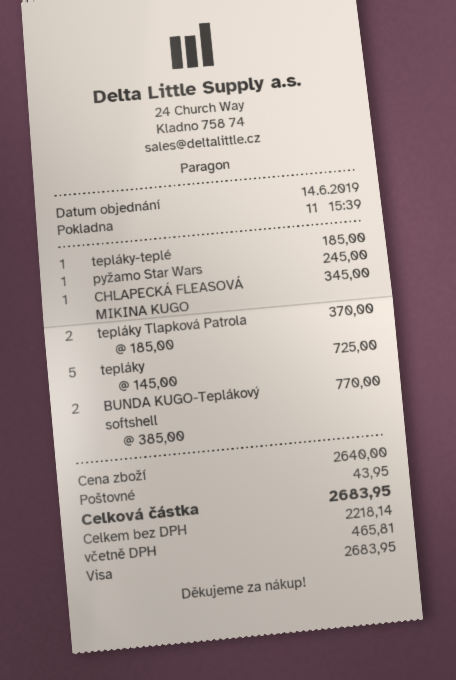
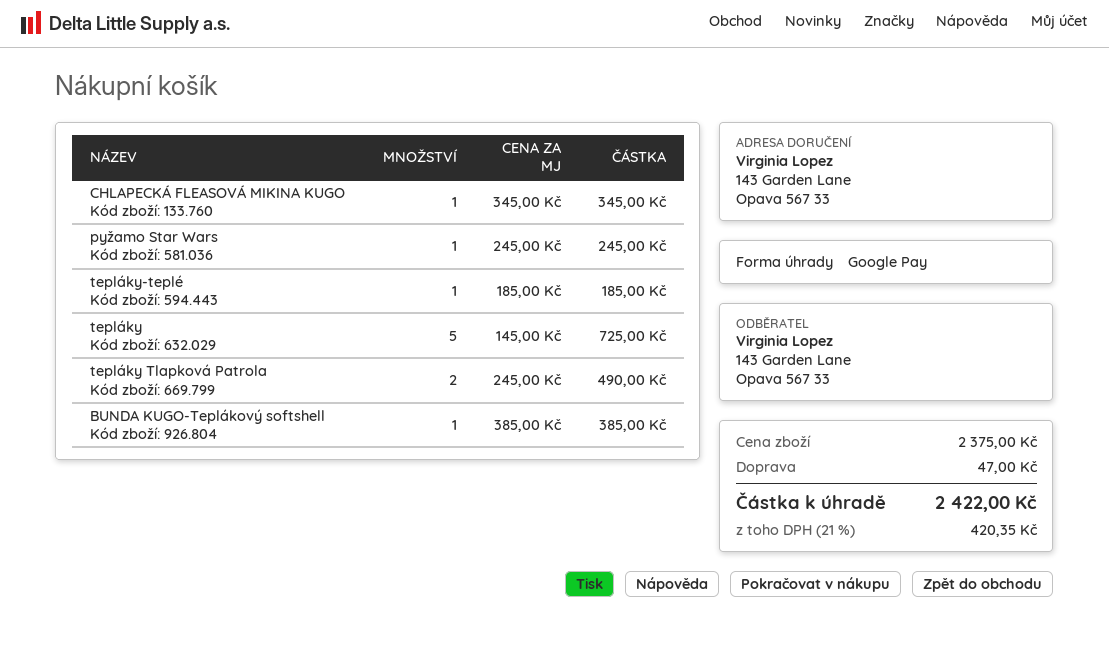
payment method: Visa -> Google Pay
tepláky Tlapková Patrola: 2 x 185.00 = 370.00 -> 2 x 245.00 = 490.00
BUNDA KUGO-Teplákový softshell: 2 x 385.00 = 770.00 -> 1 x 385.00 = 385.00
subtotal: 2640.00 -> 2375.00
shipping: 43.95 -> 47.00
tax: 465.81 -> 420.35
total: 2683.95 -> 2422.00

